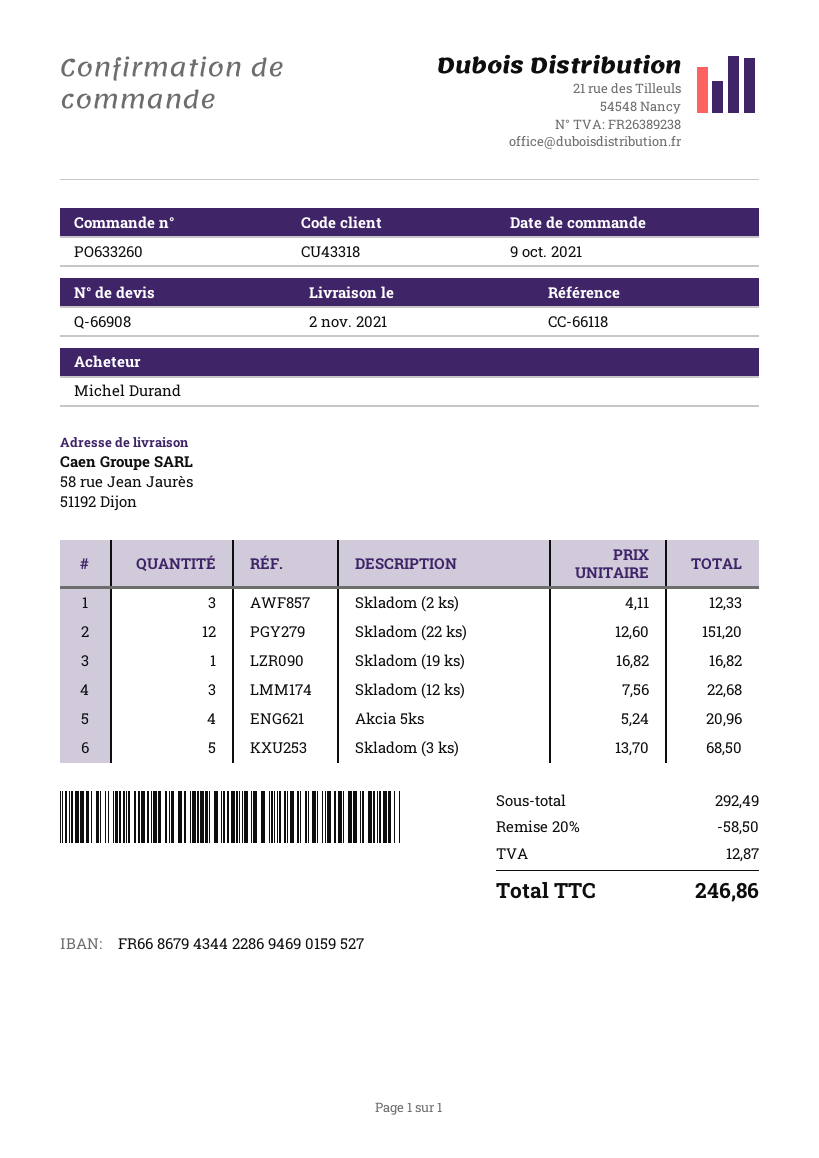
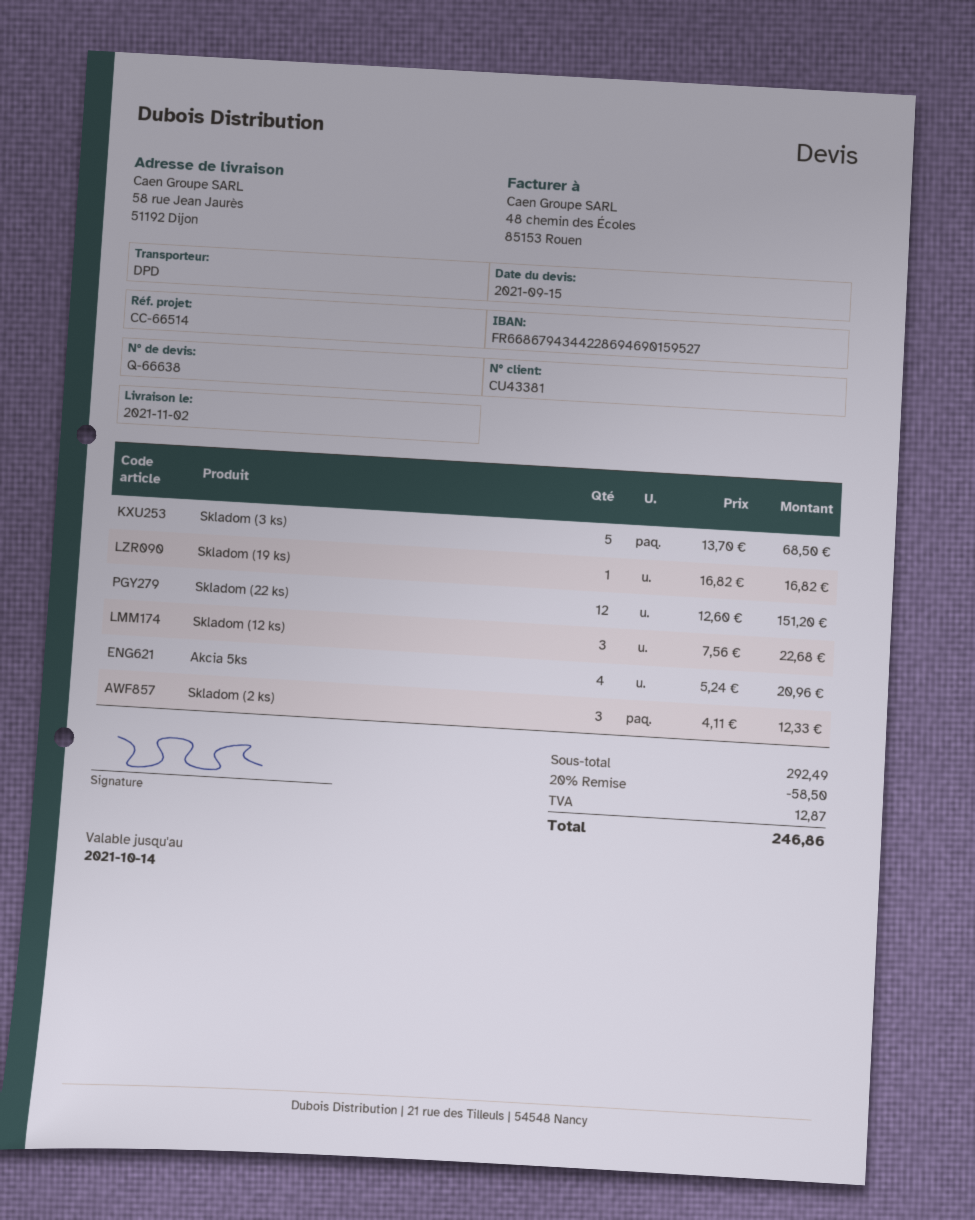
quote number: Q-66908 -> Q-66638
customer number: CU43318 -> CU43381
reference: CC-66118 -> CC-66514

